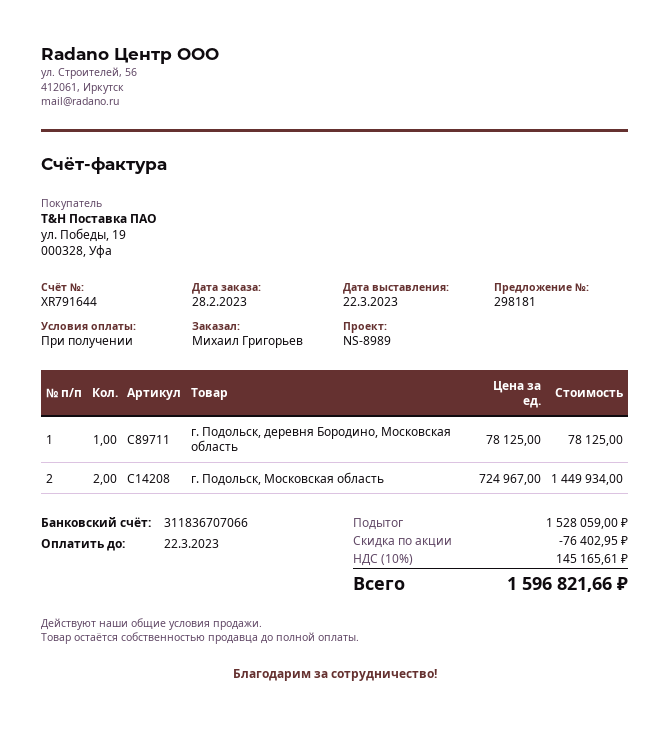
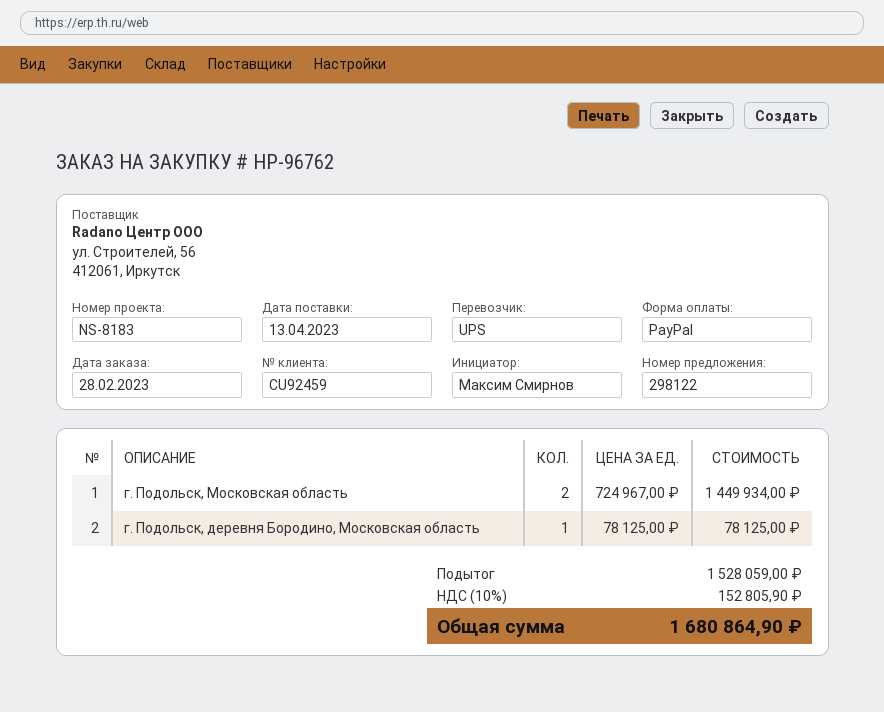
quote number: 298181 -> 298122
reference: NS-8989 -> NS-8183
ordered by: Михаил Григорьев -> Максим Смирнов
discount: 76402.95 -> none
tax: 10% = 145165.61 -> 10% = 152805.90
total: 1596821.66 -> 1680864.90

